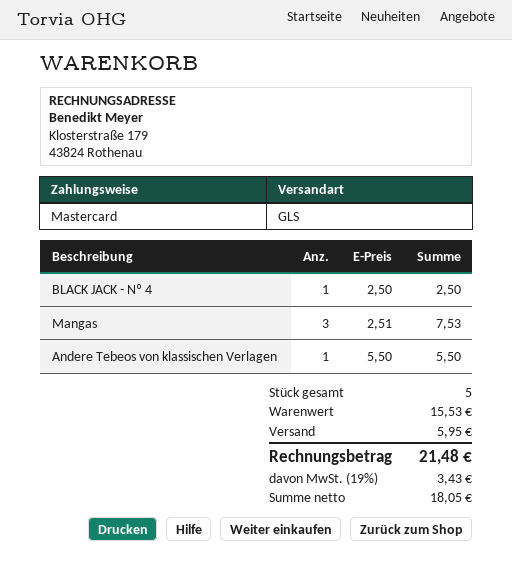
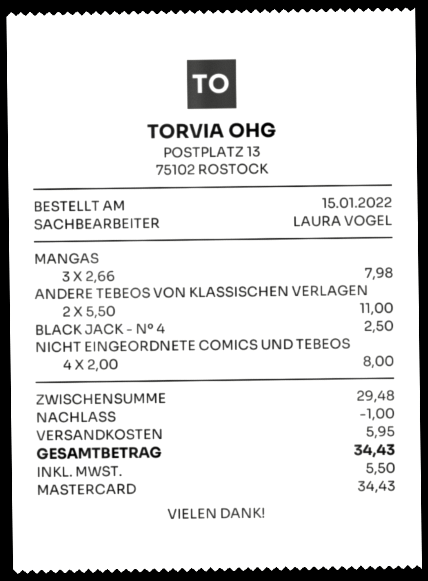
Mangas: 3 x 2.51 = 7.53 -> 3 x 2.66 = 7.98
Andere Tebeos von klassischen Verlagen: 1 x 5.50 = 5.50 -> 2 x 5.50 = 11.00
NICHT EINGEORDNETE COMICS UND TEBEOS: none -> 4 x 2.00 = 8.00
subtotal: 15.53 -> 29.48
discount: none -> 1.00
tax: 3.43 -> 5.50
total: 21.48 -> 34.43

